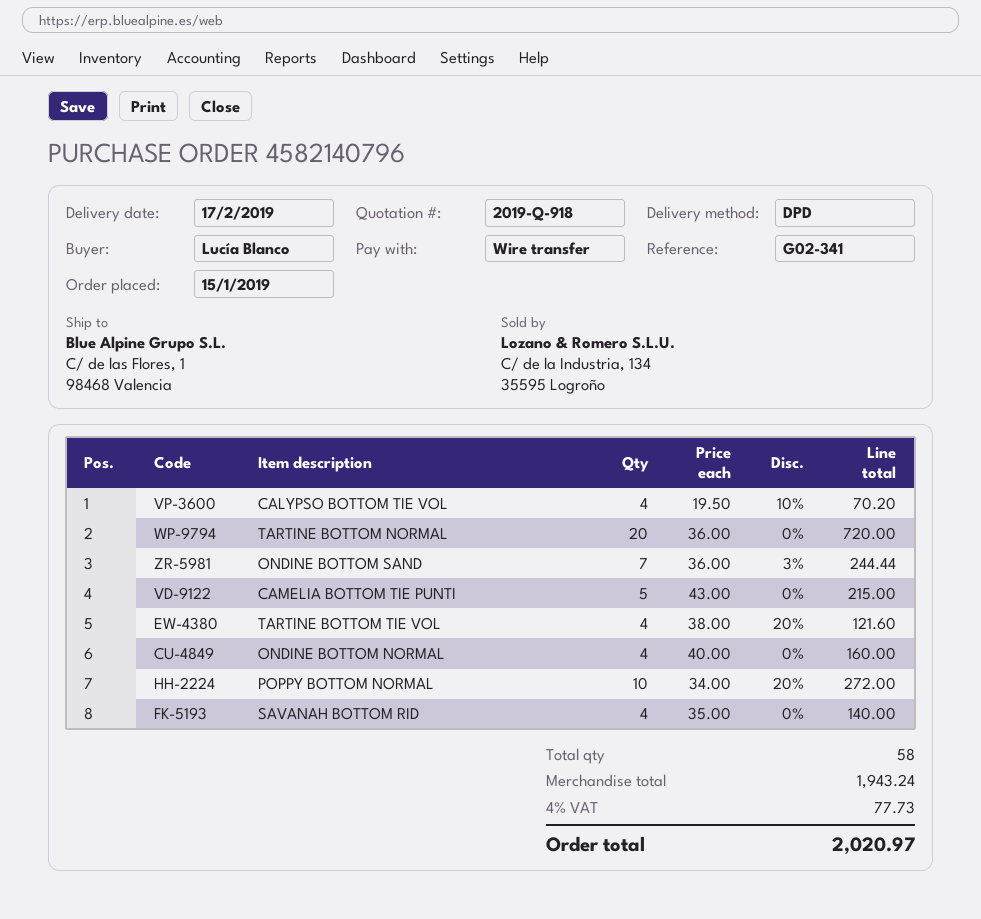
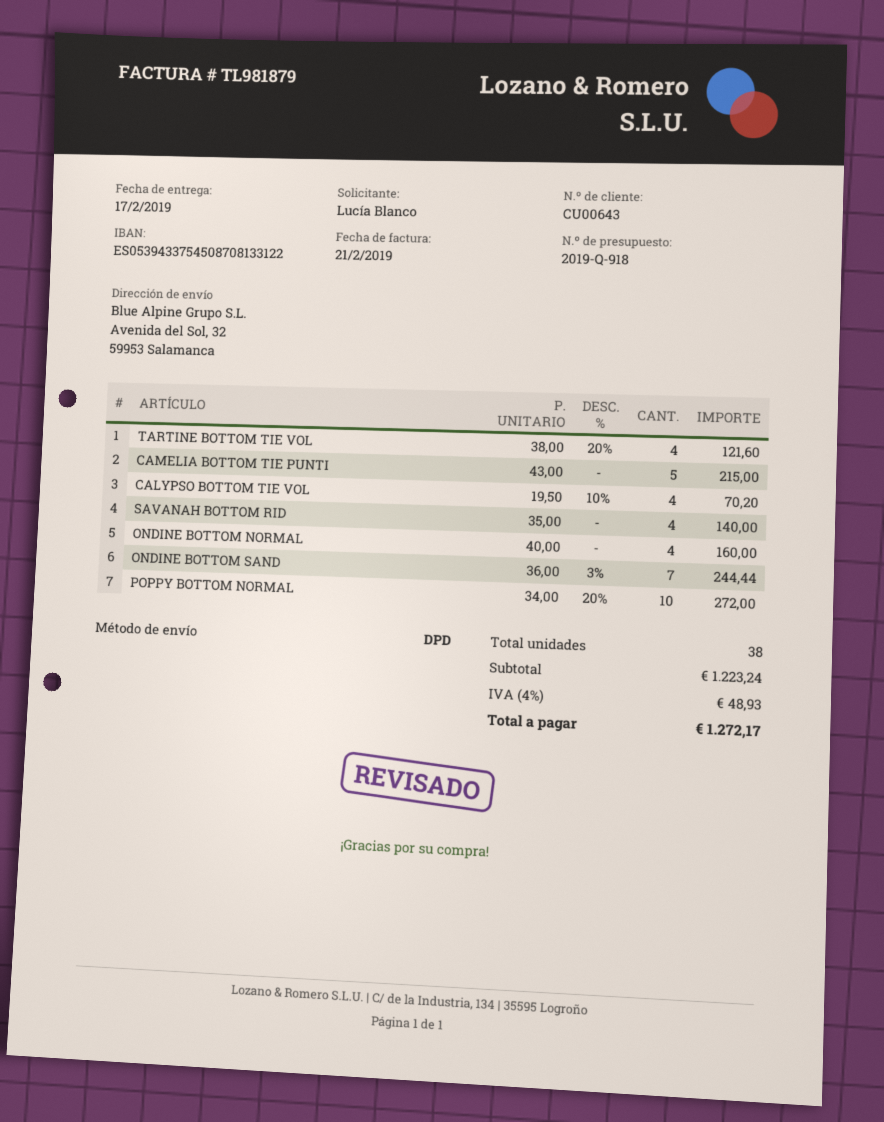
ship to: C/ de las Flores, 1, 98468 Valencia -> Avenida del Sol, 32, 59953 Salamanca
TARTINE BOTTOM NORMAL: 20 x 36.00 = 720.00 -> none
total quantity: 58 -> 38
subtotal: 1943.24 -> 1223.24
tax: 4% = 77.73 -> 4% = 48.93
total: 2020.97 -> 1272.17

